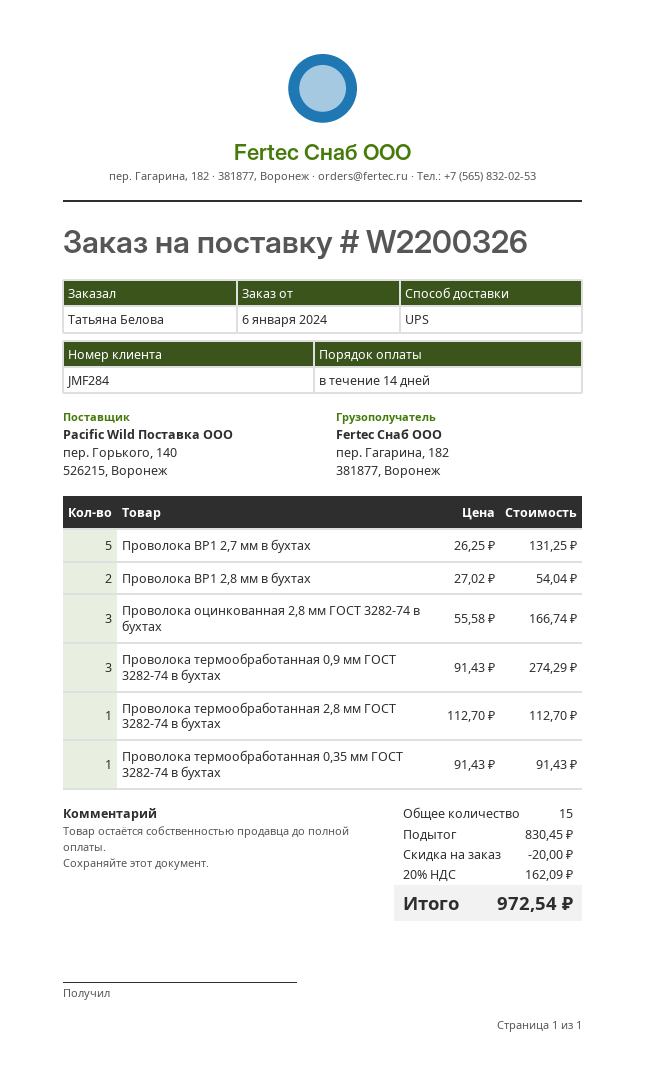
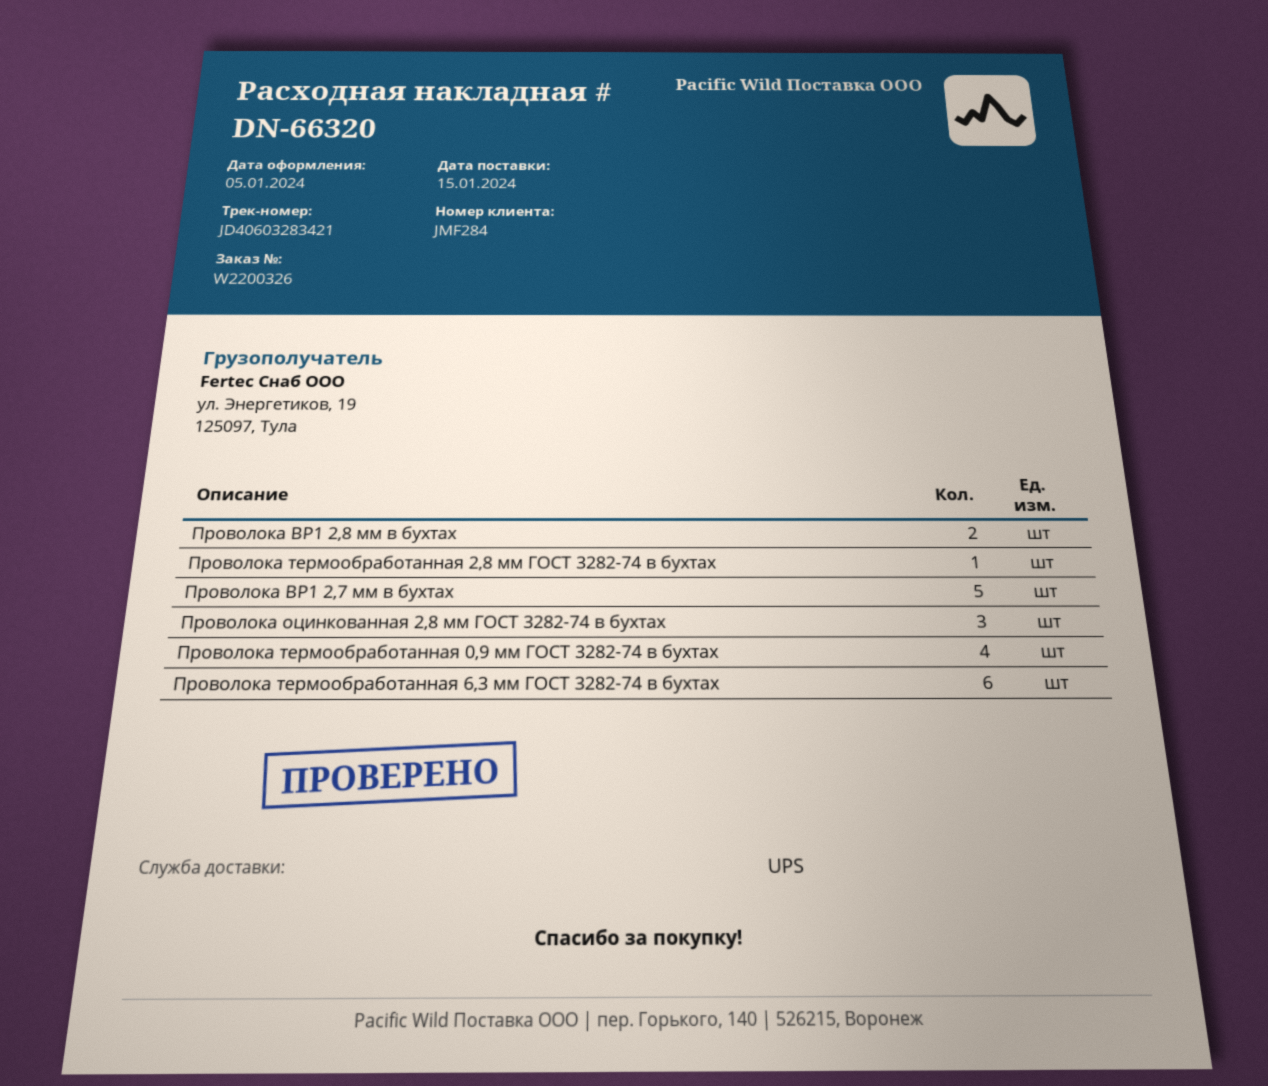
order date: 2024-01-06 -> 2024-01-05
ship to: пер. Гагарина, 182, 381877, Воронеж -> ул. Энергетиков, 19, 125097, Тула
Проволока термообработанная 0,9 мм ГОСТ 3282-74 в бухтах: 3 -> 4
Проволока термообработанная 0,35 мм ГОСТ 3282-74 в бухтах: 1 -> none
Проволока термообработанная 6,3 мм ГОСТ 3282-74 в бухтах: none -> 6

